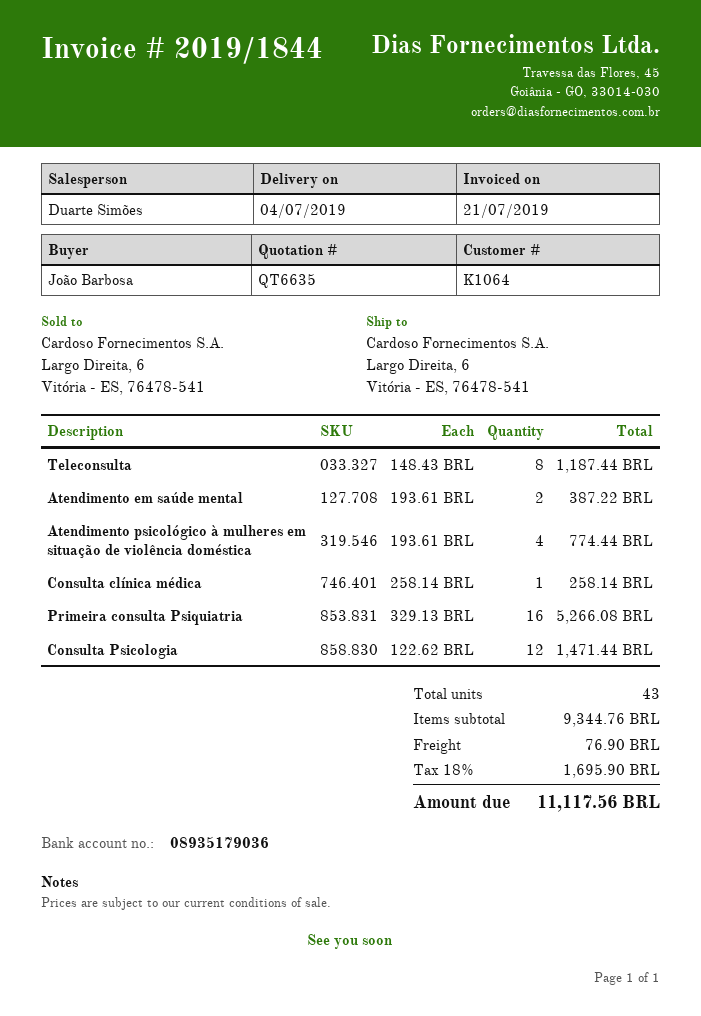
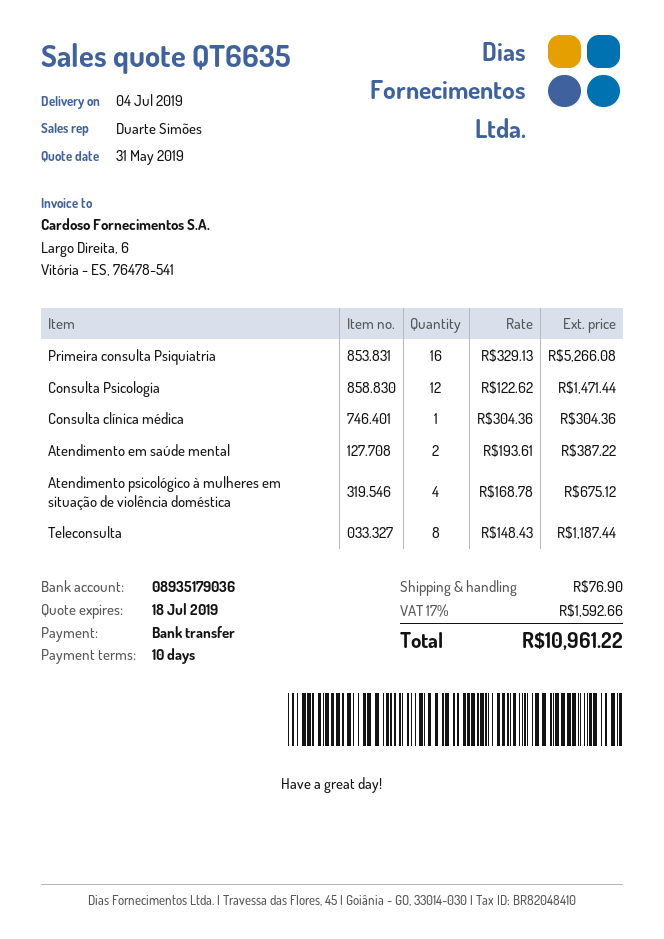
Atendimento psicológico à mulheres em situação de violência doméstica: 4 x 193.61 = 774.44 -> 4 x 168.78 = 675.12
Consulta clínica médica: 1 x 258.14 = 258.14 -> 1 x 304.36 = 304.36
tax: 18% = 1695.90 -> 17% = 1592.66
total: 11117.56 -> 10961.22

